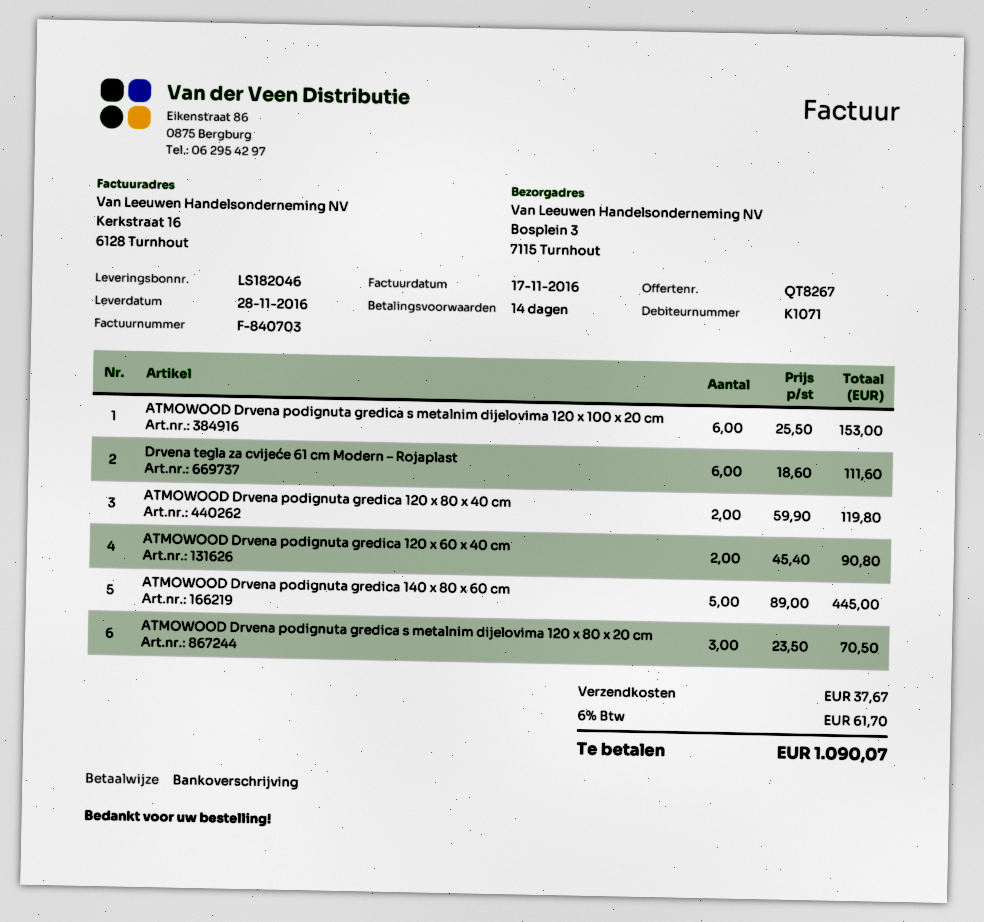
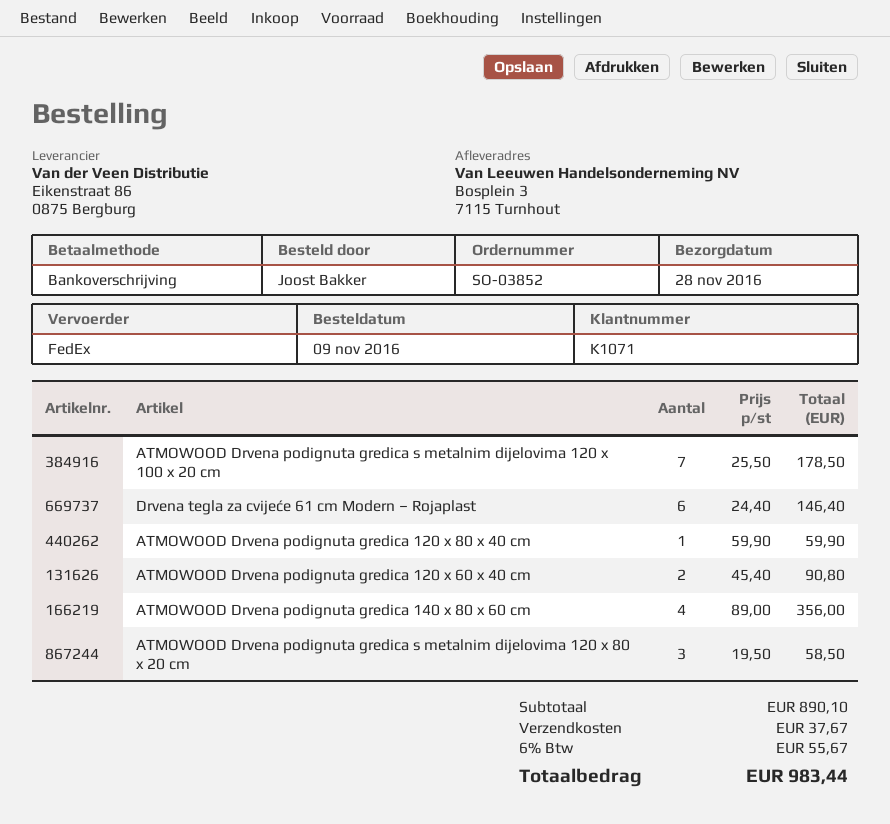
ATMOWOOD Drvena podignuta gredica s metalnim dijelovima 120 x 100 x 20 cm: 6 x 25.50 = 153.00 -> 7 x 25.50 = 178.50
Drvena tegla za cvijeće 61 cm Modern – Rojaplast: 6 x 18.60 = 111.60 -> 6 x 24.40 = 146.40
ATMOWOOD Drvena podignuta gredica 120 x 80 x 40 cm: 2 x 59.90 = 119.80 -> 1 x 59.90 = 59.90
ATMOWOOD Drvena podignuta gredica 140 x 80 x 60 cm: 5 x 89.00 = 445.00 -> 4 x 89.00 = 356.00
ATMOWOOD Drvena podignuta gredica s metalnim dijelovima 120 x 80 x 20 cm: 3 x 23.50 = 70.50 -> 3 x 19.50 = 58.50
tax: 6% = 61.70 -> 6% = 55.67
total: 1090.07 -> 983.44

